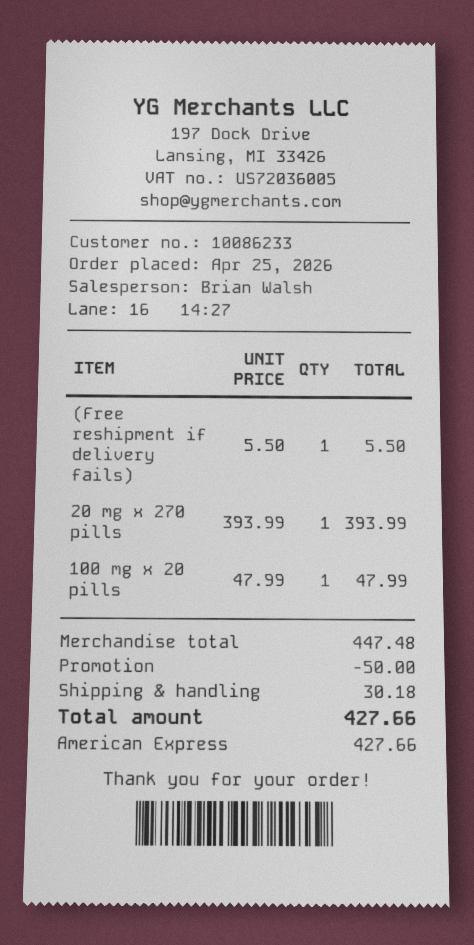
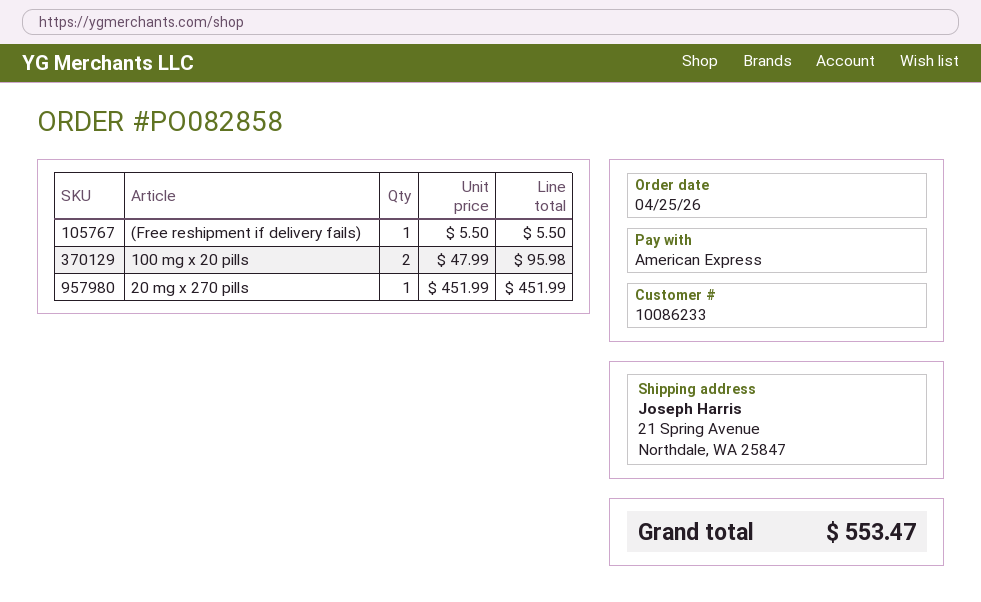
20 mg x 270 pills: 1 x 393.99 = 393.99 -> 1 x 451.99 = 451.99
100 mg x 20 pills: 1 x 47.99 = 47.99 -> 2 x 47.99 = 95.98
discount: 50.00 -> none
shipping: 30.18 -> none
total: 427.66 -> 553.47

